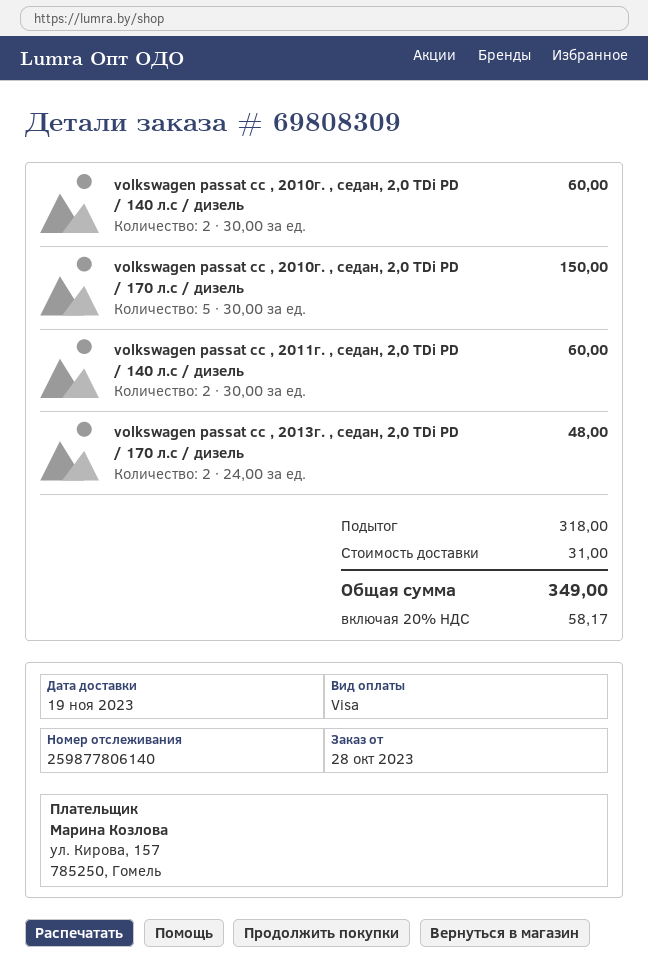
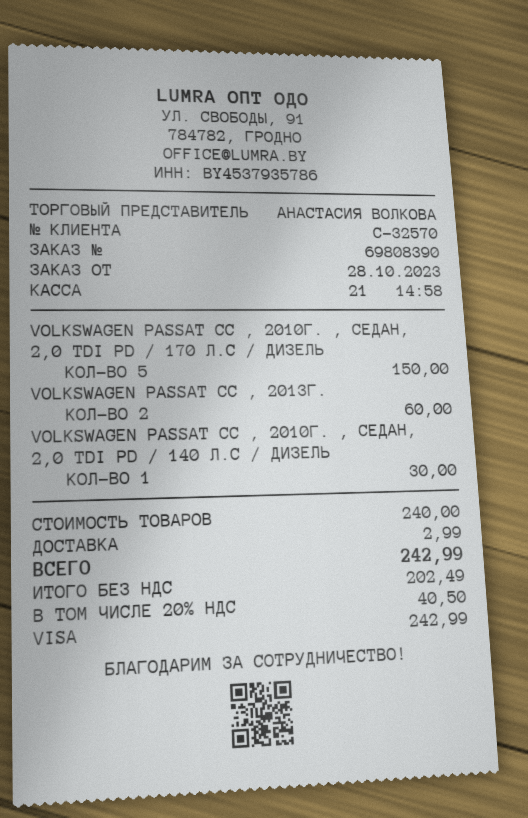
order number: 69808309 -> 69808390
volkswagen passat cc , 2010г. , седан, 2,0 TDi PD / 140 л.с / дизель: 2 for 60.00 -> 1 for 30.00
volkswagen passat cc , 2011г. , седан, 2,0 TDi PD / 140 л.с / дизель: 2 for 60.00 -> none
volkswagen passat cc , 2013г. , седан, 2,0 TDi PD / 170 л.с / дизель: 2 for 48.00 -> 2 for 60.00
subtotal: 318.00 -> 240.00
shipping: 31.00 -> 2.99
tax: 20% = 58.17 -> 20% = 40.50
total: 349.00 -> 242.99

